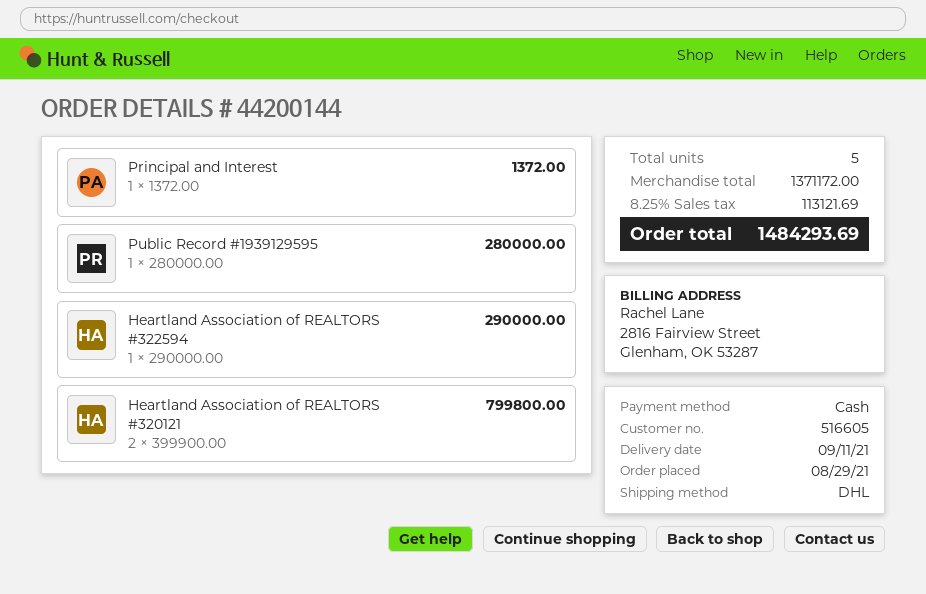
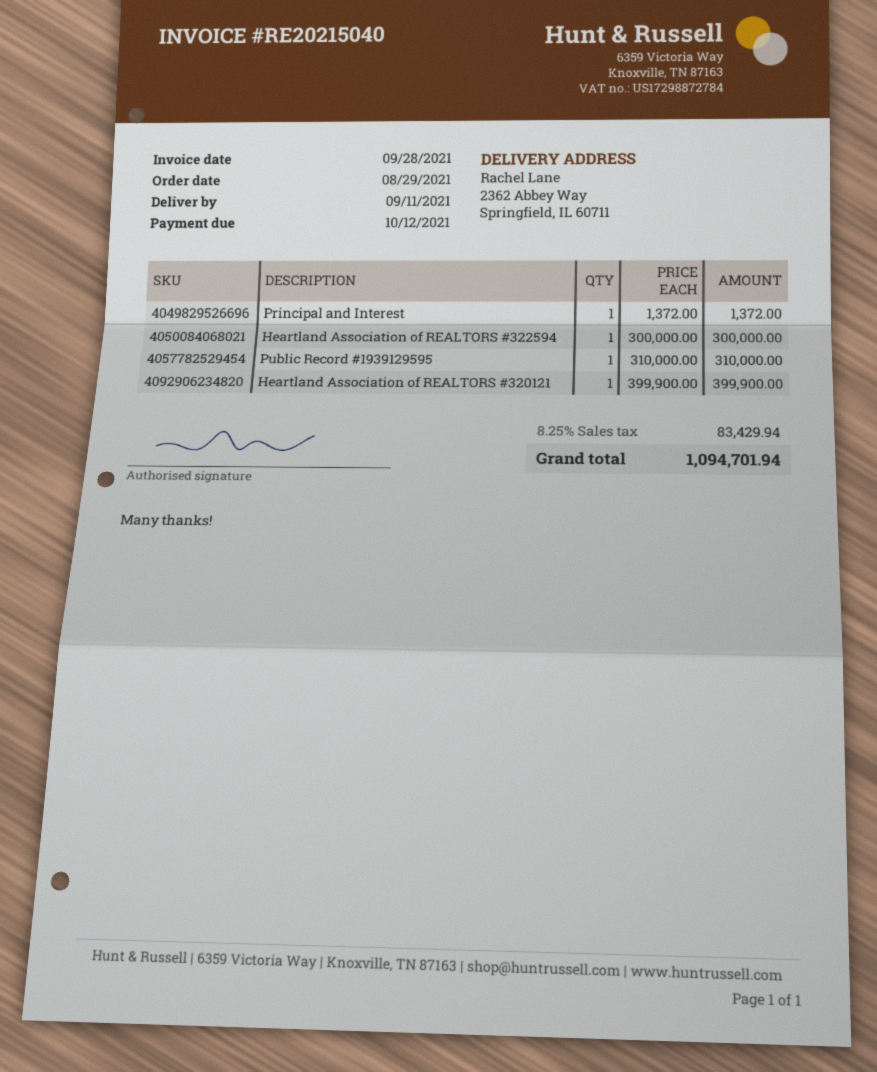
Public Record #1939129595: 1 x 280000.00 = 280000.00 -> 1 x 310000.00 = 310000.00
Heartland Association of REALTORS #322594: 1 x 290000.00 = 290000.00 -> 1 x 300000.00 = 300000.00
Heartland Association of REALTORS #320121: 2 x 399900.00 = 799800.00 -> 1 x 399900.00 = 399900.00
tax: 8.25% = 113121.69 -> 8.25% = 83429.94
total: 1484293.69 -> 1094701.94

